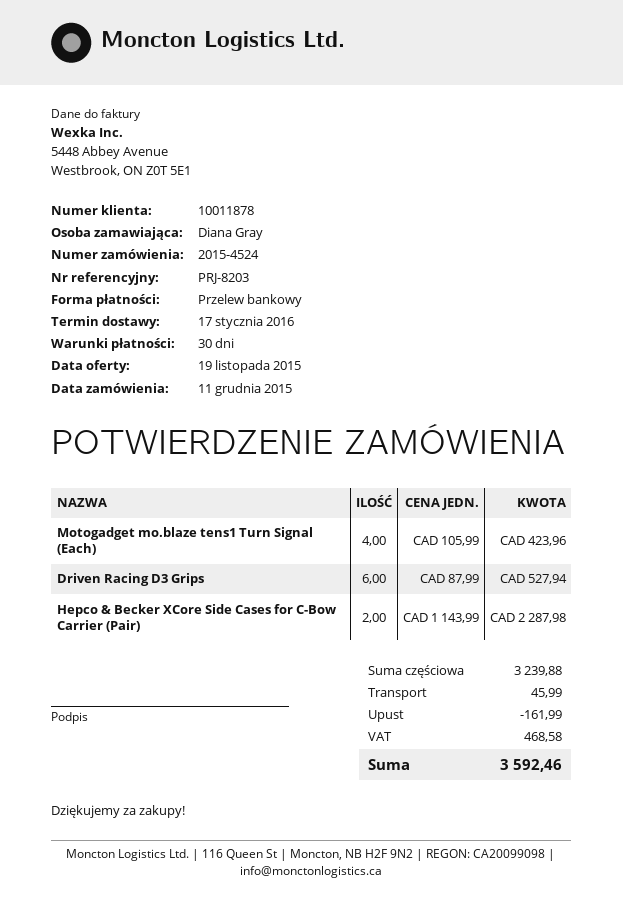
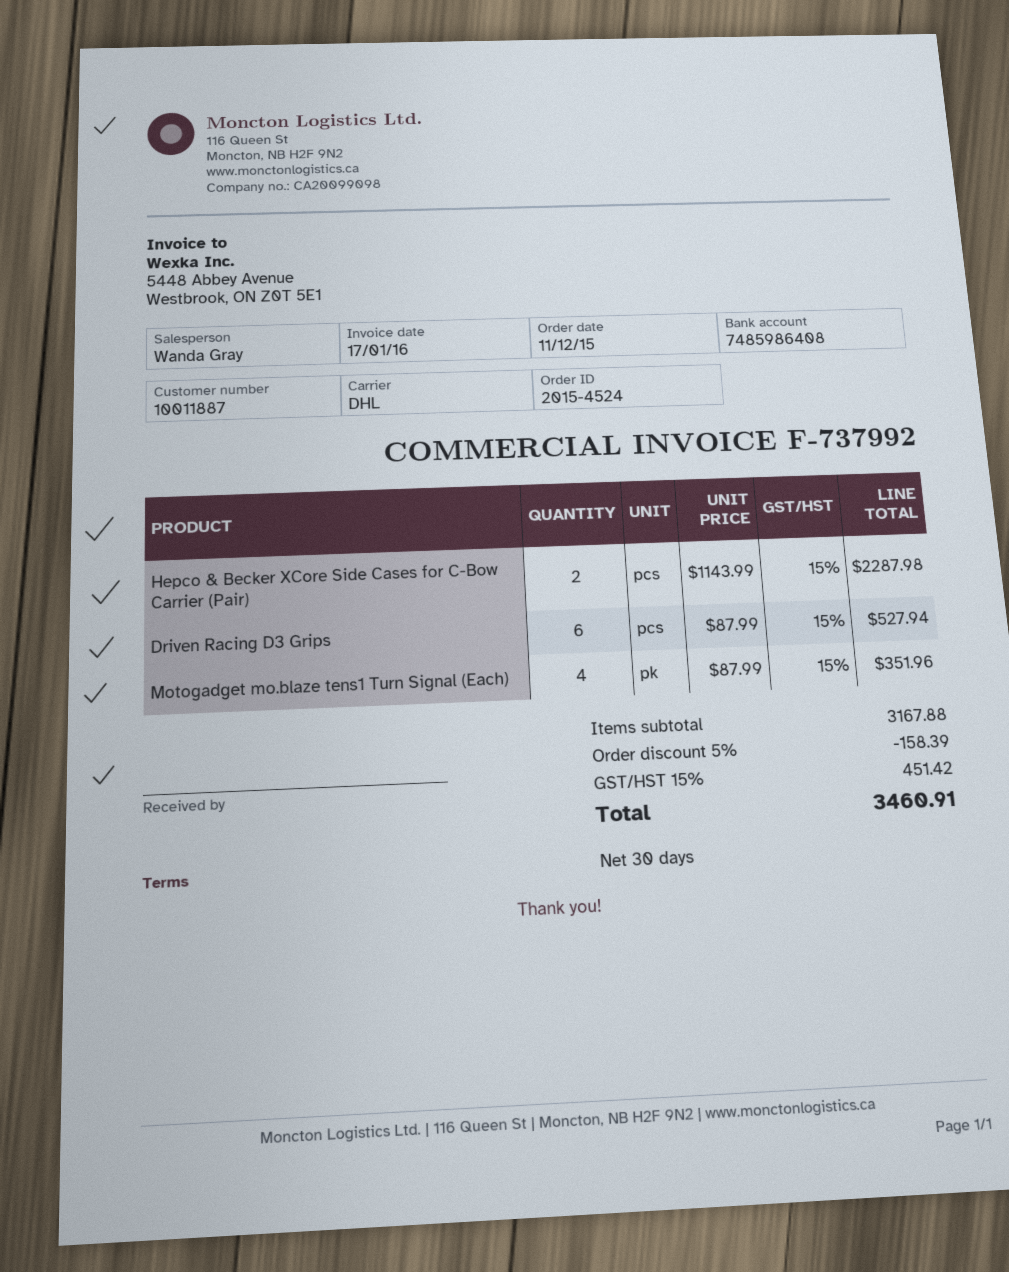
customer number: 10011878 -> 10011887
Motogadget mo.blaze tens1 Turn Signal (Each): 4 x 105.99 = 423.96 -> 4 x 87.99 = 351.96
subtotal: 3239.88 -> 3167.88
discount: 161.99 -> 158.39
shipping: 45.99 -> none
tax: 468.58 -> 451.42
total: 3592.46 -> 3460.91

